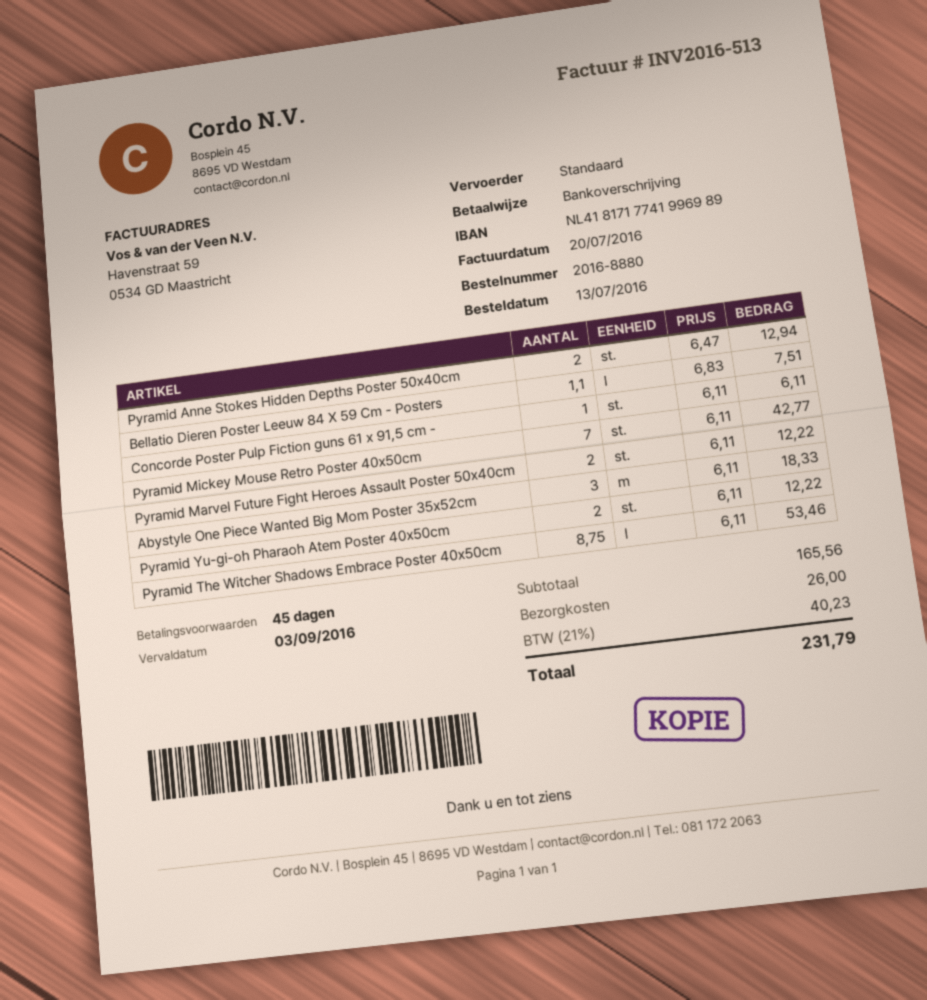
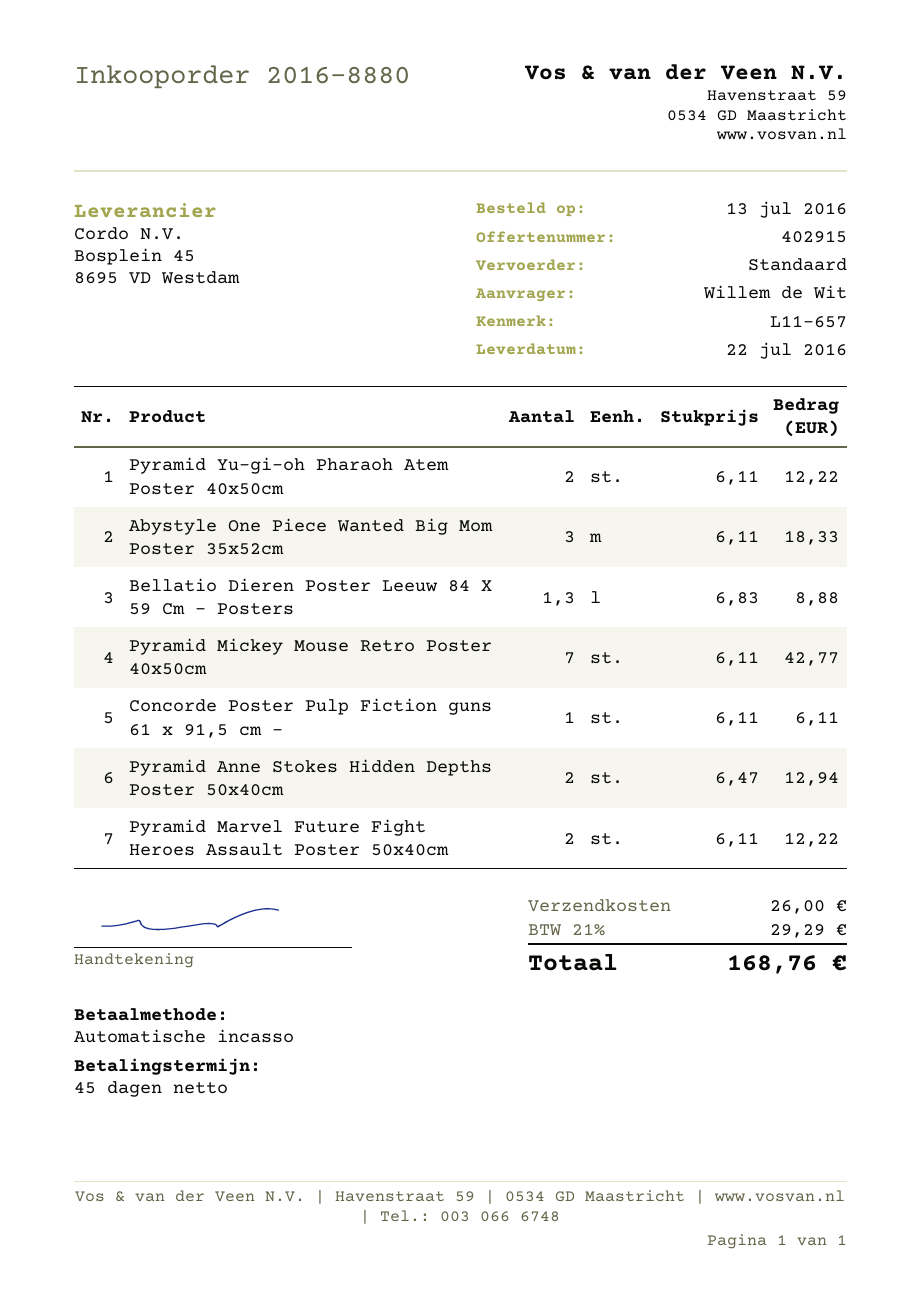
payment method: bank transfer -> direct debit
Bellatio Dieren Poster Leeuw 84 X 59 Cm - Posters: 1.1 x 6.83 = 7.51 -> 1.3 x 6.83 = 8.88
Pyramid The Witcher Shadows Embrace Poster 40x50cm: 8.75 x 6.11 = 53.46 -> none
tax: 21% = 40.23 -> 21% = 29.29
total: 231.79 -> 168.76

